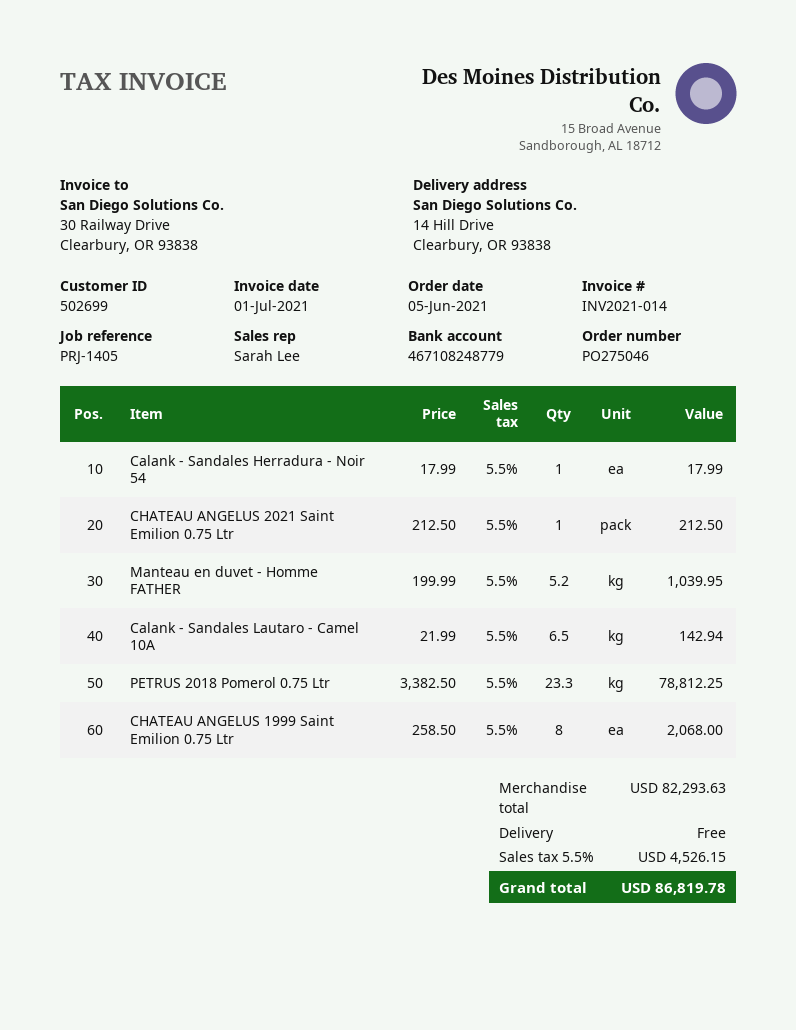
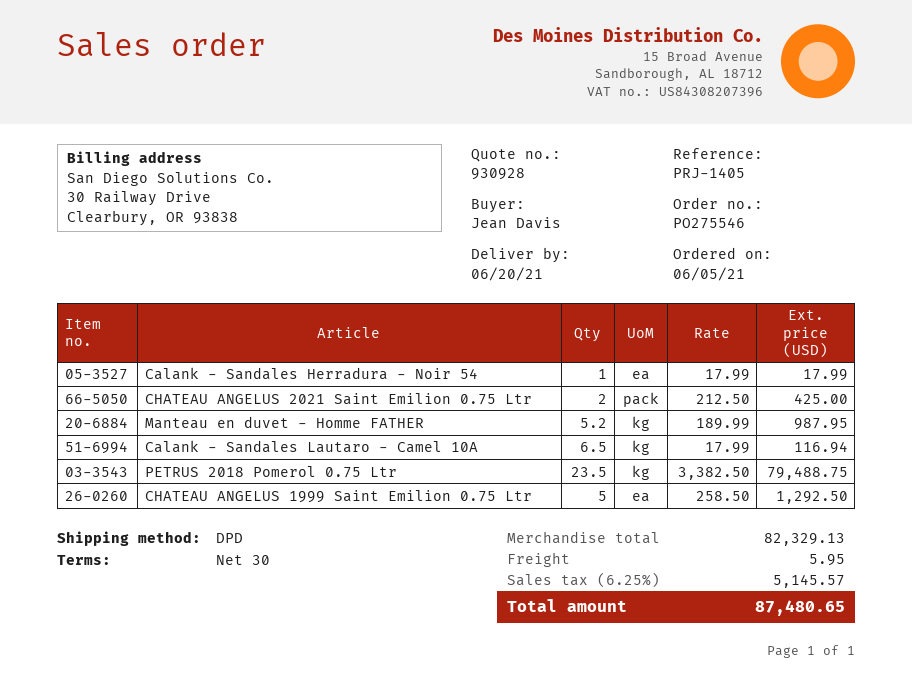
order number: PO275046 -> PO275546
CHATEAU ANGELUS 2021 Saint Emilion 0.75 Ltr: 1 x 212.50 = 212.50 -> 2 x 212.50 = 425.00
Manteau en duvet - Homme FATHER: 5.2 x 199.99 = 1039.95 -> 5.2 x 189.99 = 987.95
Calank - Sandales Lautaro - Camel 10A: 6.5 x 21.99 = 142.94 -> 6.5 x 17.99 = 116.94
PETRUS 2018 Pomerol 0.75 Ltr: 23.3 x 3382.50 = 78812.25 -> 23.5 x 3382.50 = 79488.75
CHATEAU ANGELUS 1999 Saint Emilion 0.75 Ltr: 8 x 258.50 = 2068.00 -> 5 x 258.50 = 1292.50
subtotal: 82293.63 -> 82329.13
shipping: 0.00 -> 5.95
tax: 5.5% = 4526.15 -> 6.25% = 5145.57
total: 86819.78 -> 87480.65

